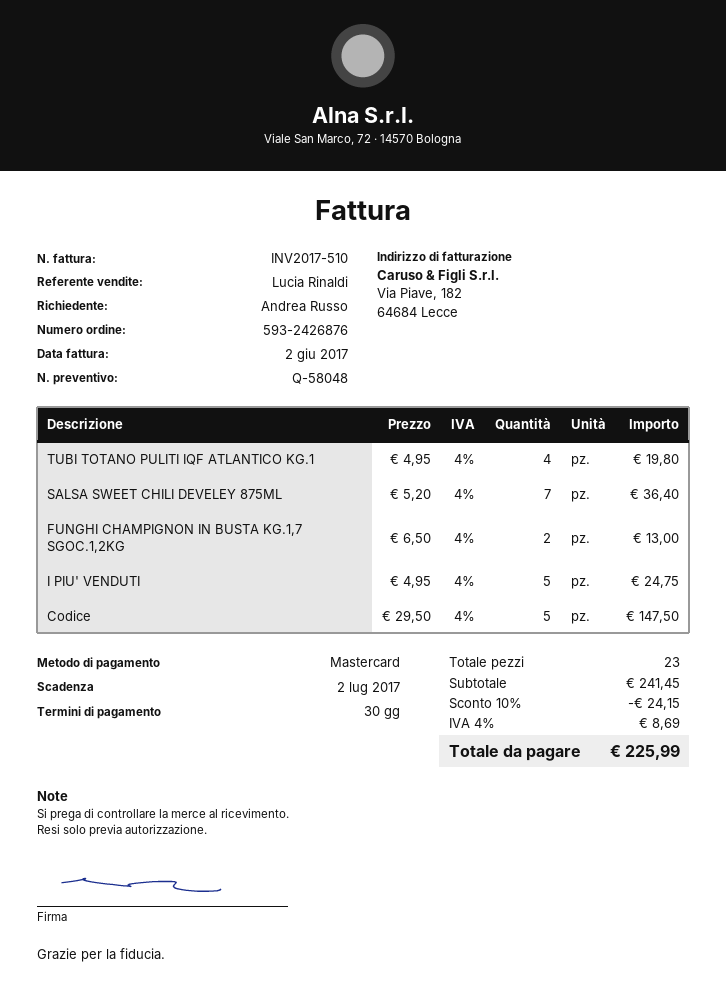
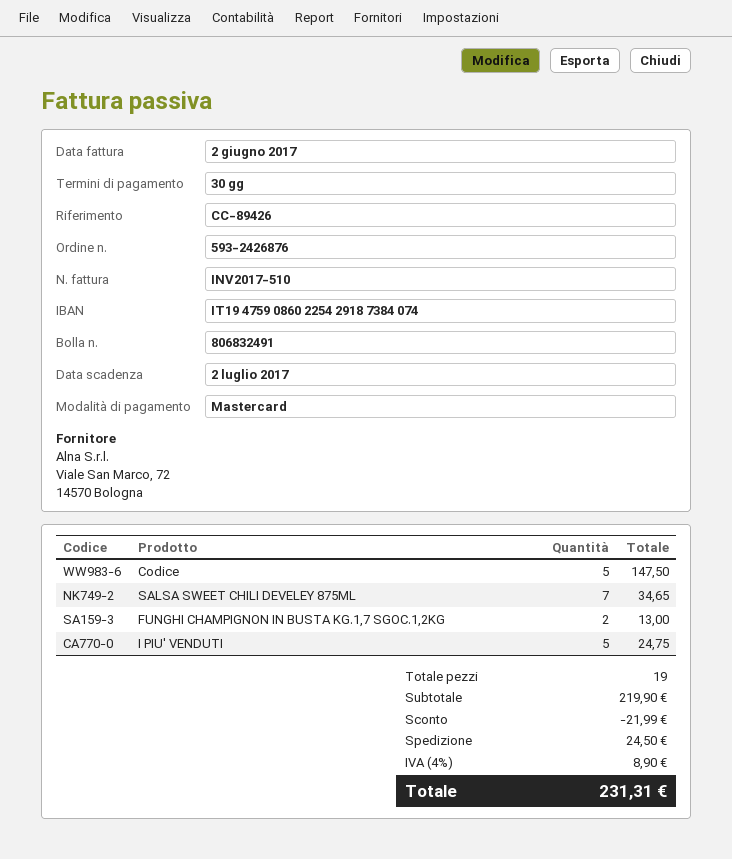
TUBI TOTANO PULITI IQF ATLANTICO KG.1: 4 for 19.80 -> none
SALSA SWEET CHILI DEVELEY 875ML: 7 for 36.40 -> 7 for 34.65
total quantity: 23 -> 19
subtotal: 241.45 -> 219.90
discount: 24.15 -> 21.99
shipping: none -> 24.50
tax: 4% = 8.69 -> 4% = 8.90
total: 225.99 -> 231.31

